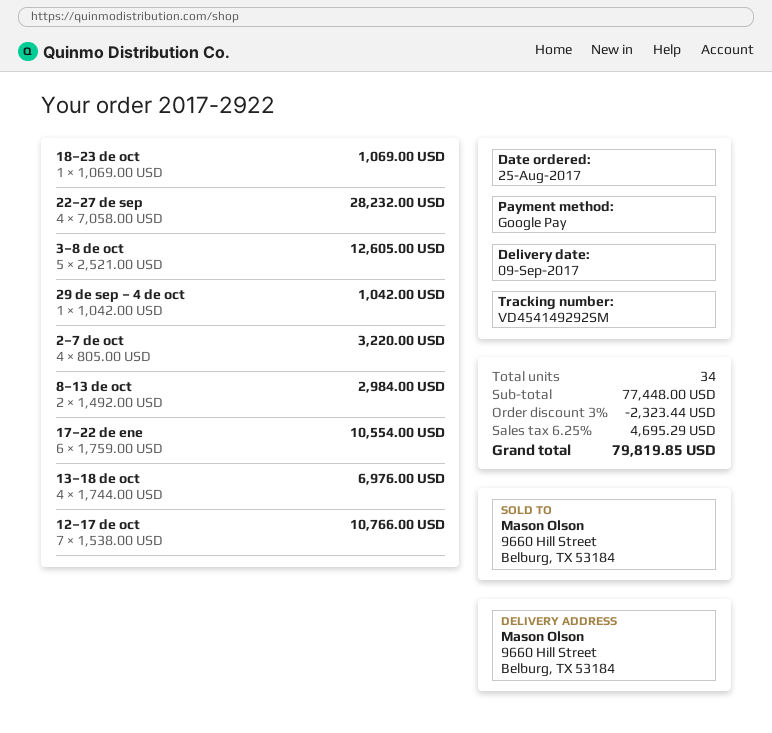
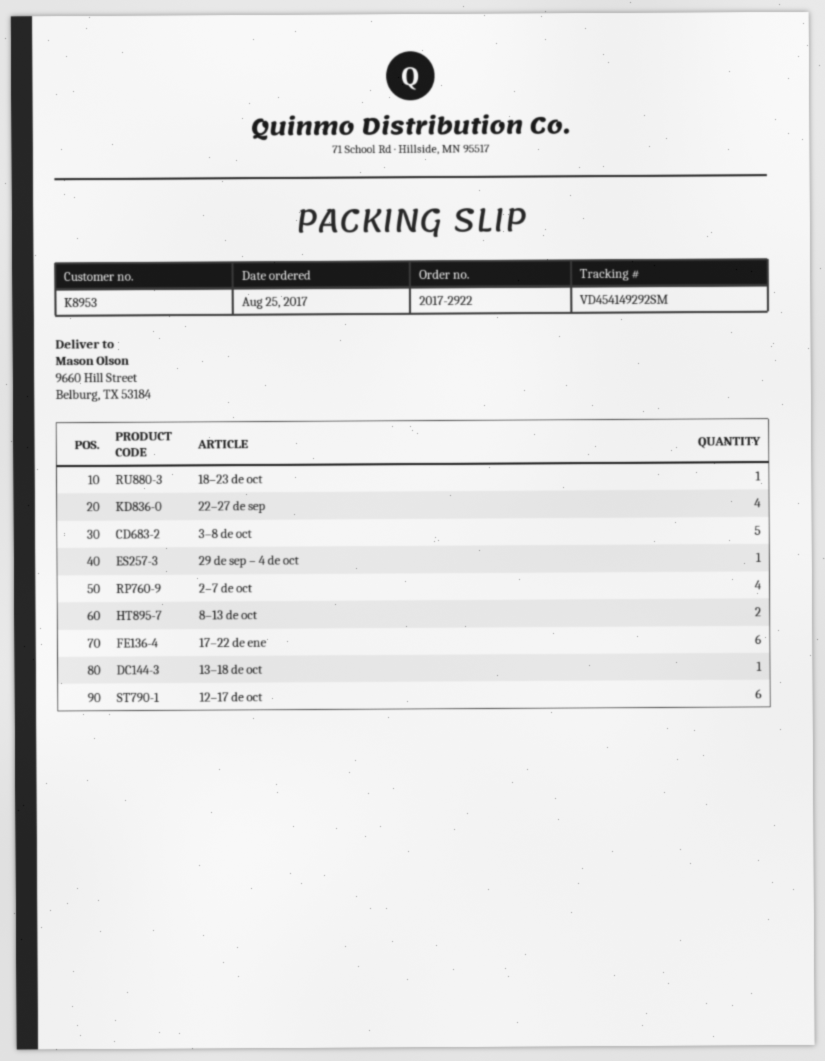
13–18 de oct: 4 -> 1
12–17 de oct: 7 -> 6

